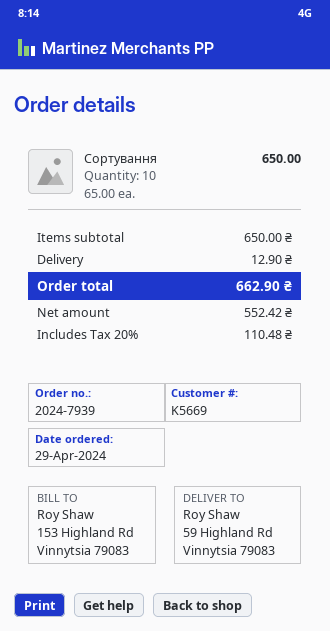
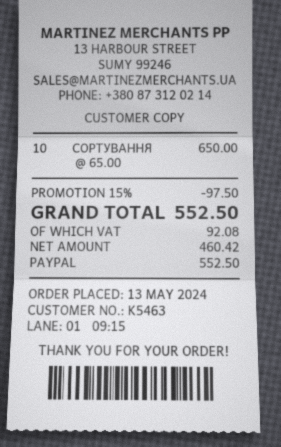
order date: 2024-04-29 -> 2024-05-13
customer number: K5669 -> K5463
discount: none -> 15% = 97.50
shipping: 12.90 -> none
net: 552.42 -> 460.42
tax: 110.48 -> 92.08
total: 662.90 -> 552.50

